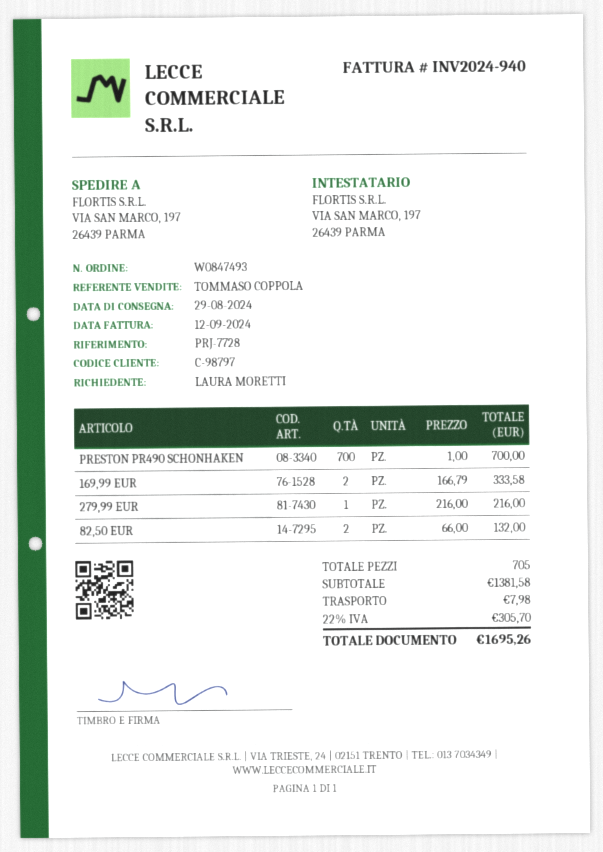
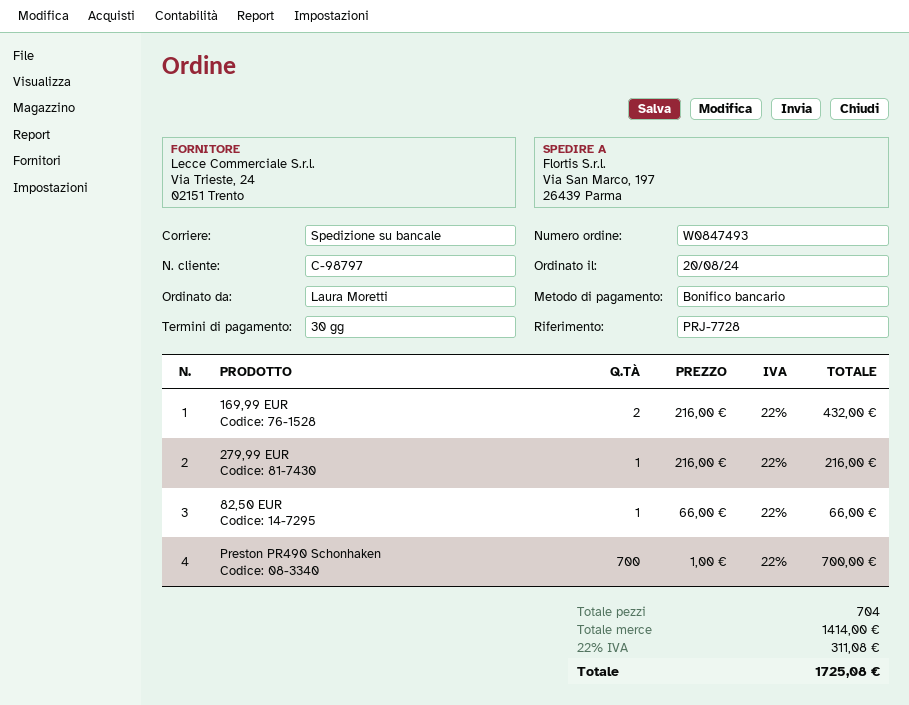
169,99 EUR: 2 x 166.79 = 333.58 -> 2 x 216.00 = 432.00
82,50 EUR: 2 x 66.00 = 132.00 -> 1 x 66.00 = 66.00
total quantity: 705 -> 704
subtotal: 1381.58 -> 1414.00
shipping: 7.98 -> none
tax: 22% = 305.70 -> 22% = 311.08
total: 1695.26 -> 1725.08

